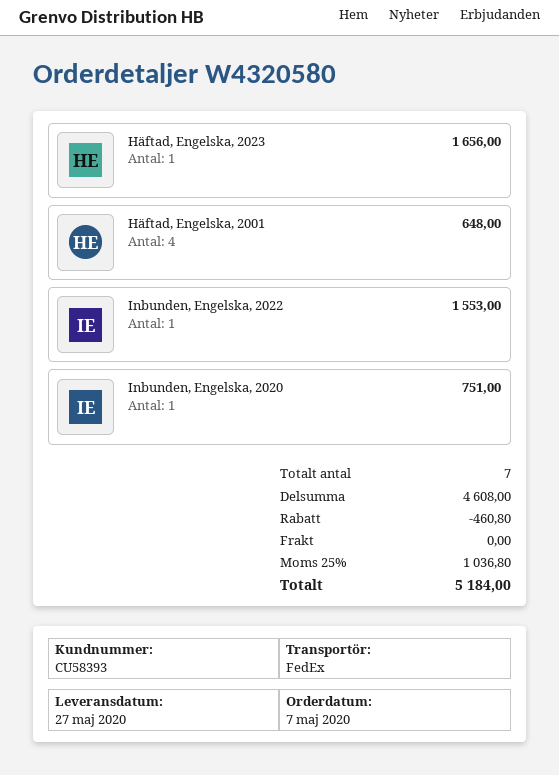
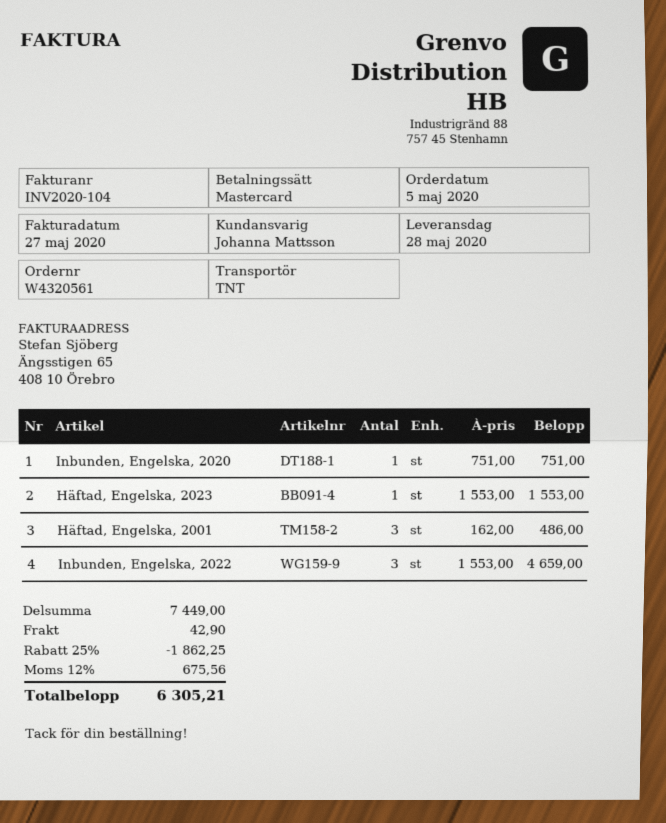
order number: W4320580 -> W4320561
order date: 2020-05-07 -> 2020-05-05
delivery date: 2020-05-27 -> 2020-05-28
shipping method: FedEx -> TNT
Häftad, Engelska, 2023: 1 for 1656.00 -> 1 for 1553.00
Häftad, Engelska, 2001: 4 for 648.00 -> 3 for 486.00
Inbunden, Engelska, 2022: 1 for 1553.00 -> 3 for 4659.00
subtotal: 4608.00 -> 7449.00
discount: 460.80 -> 1862.25
shipping: 0.00 -> 42.90
tax: 25% = 1036.80 -> 12% = 675.56
total: 5184.00 -> 6305.21

